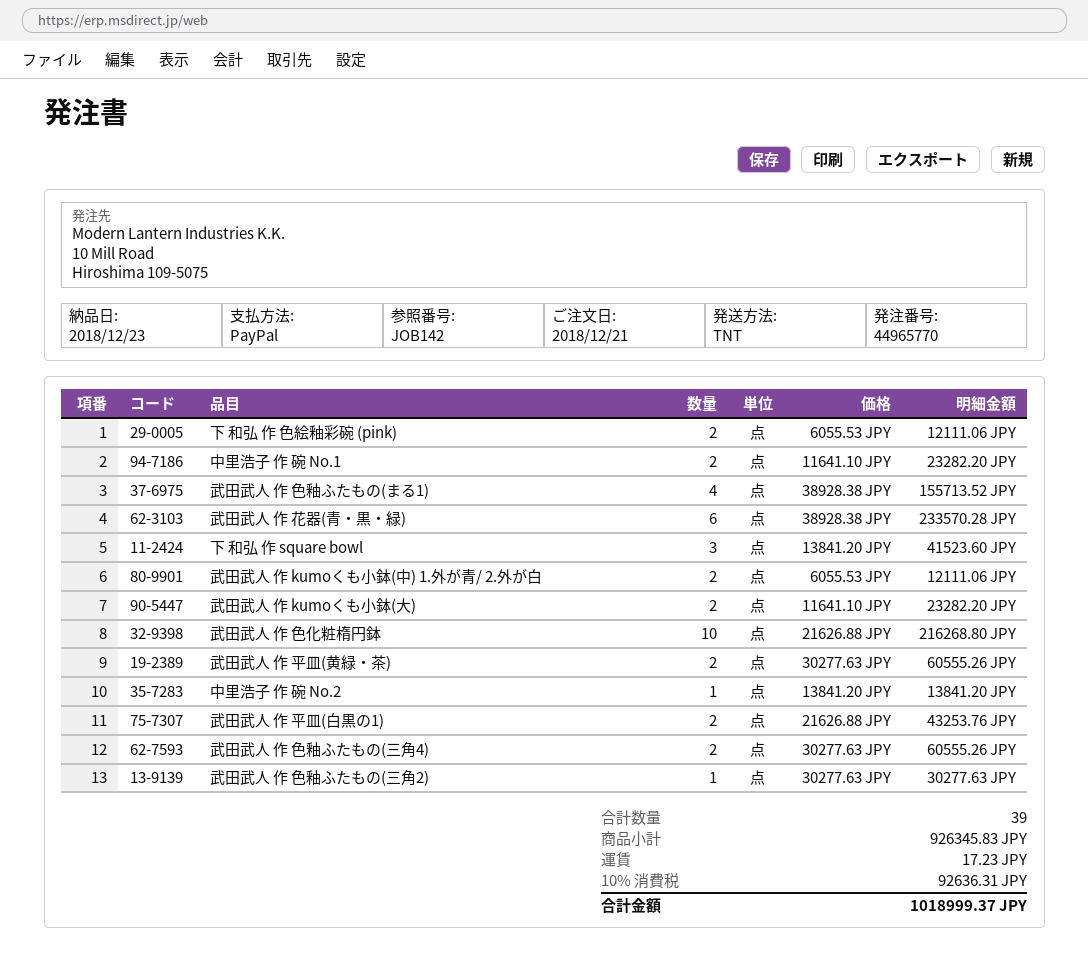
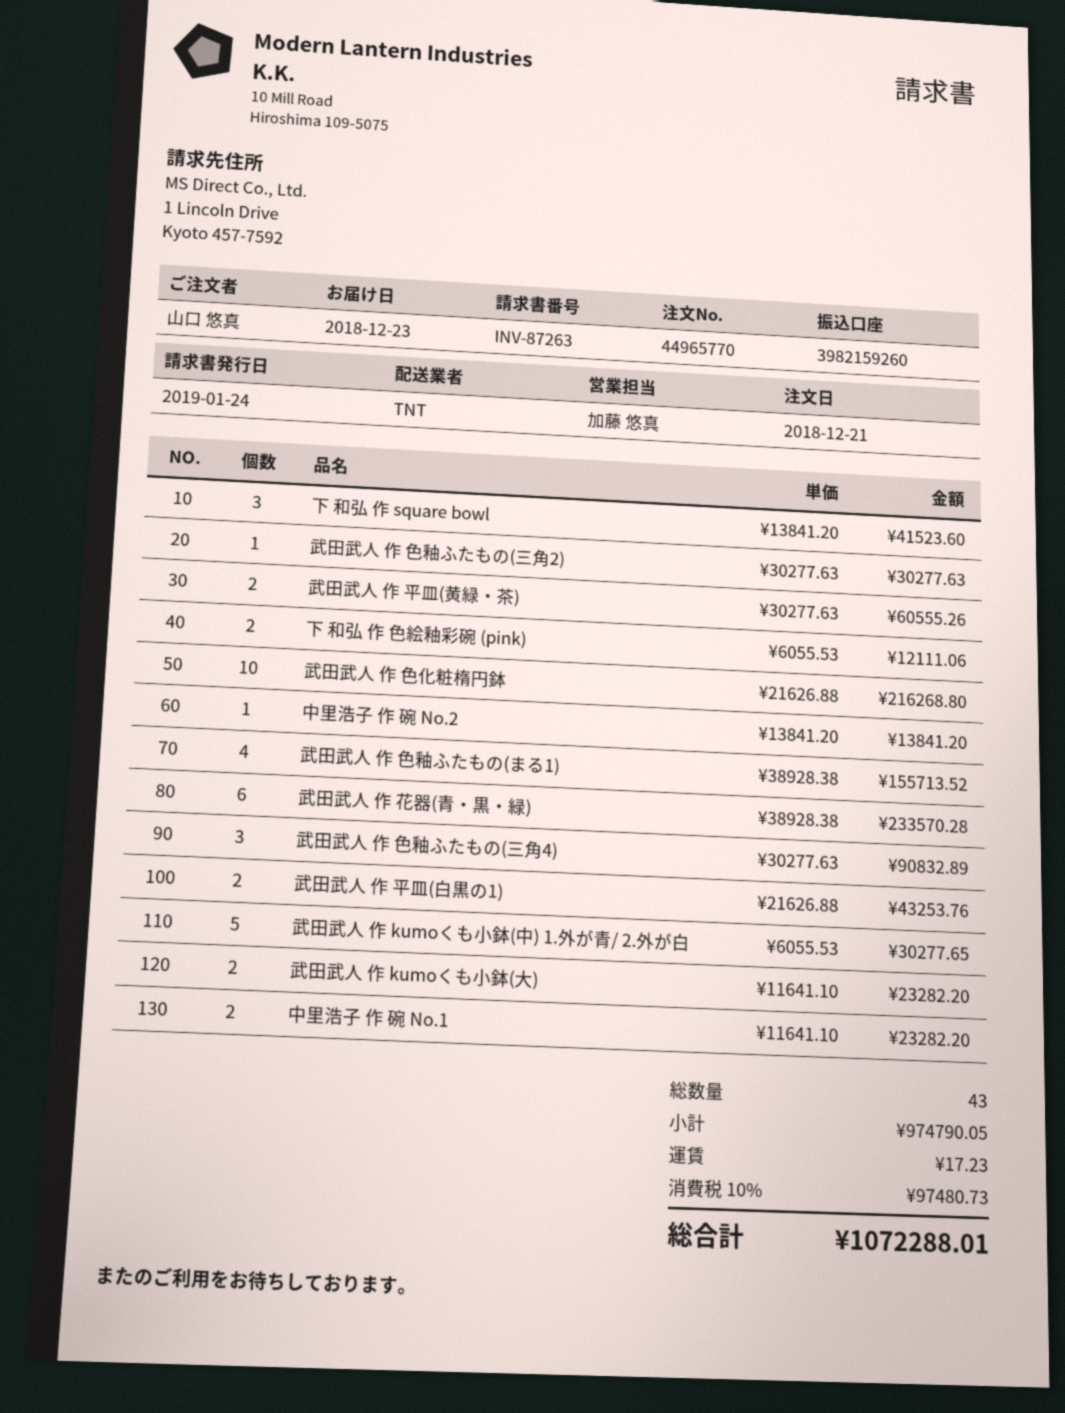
武田武人 作 kumoくも小鉢(中) 1.外が青/ 2.外が白: 2 x 6055.53 = 12111.06 -> 5 x 6055.53 = 30277.65
武田武人 作 色釉ふたもの(三角4): 2 x 30277.63 = 60555.26 -> 3 x 30277.63 = 90832.89
total quantity: 39 -> 43
subtotal: 926345.83 -> 974790.05
tax: 10% = 92636.31 -> 10% = 97480.73
total: 1018999.37 -> 1072288.01

